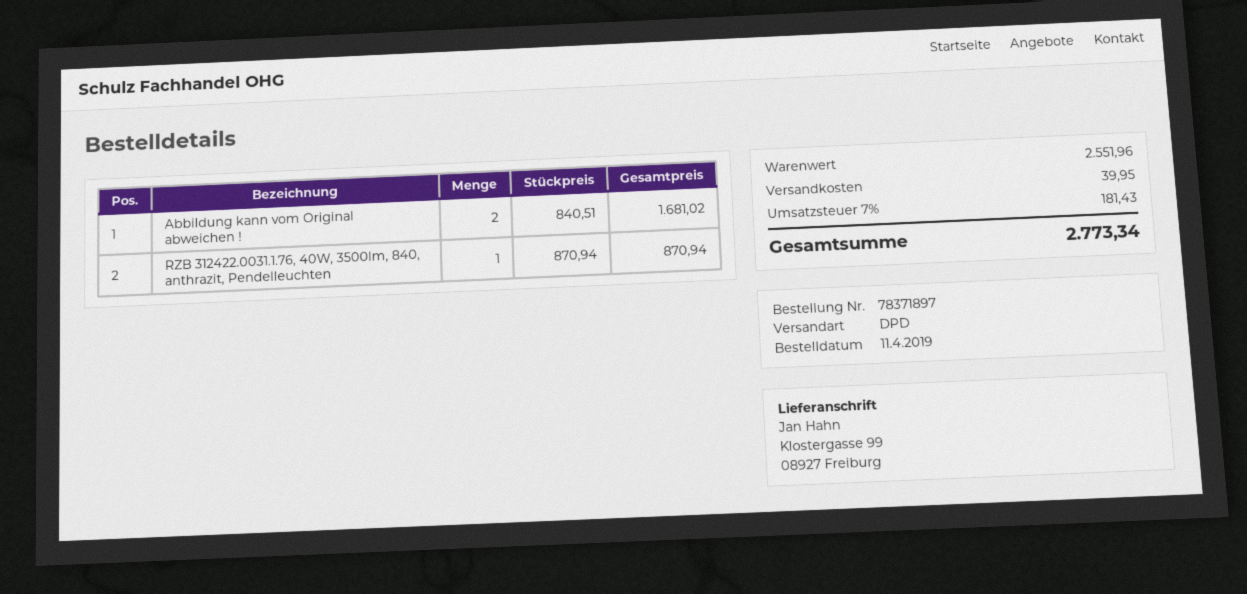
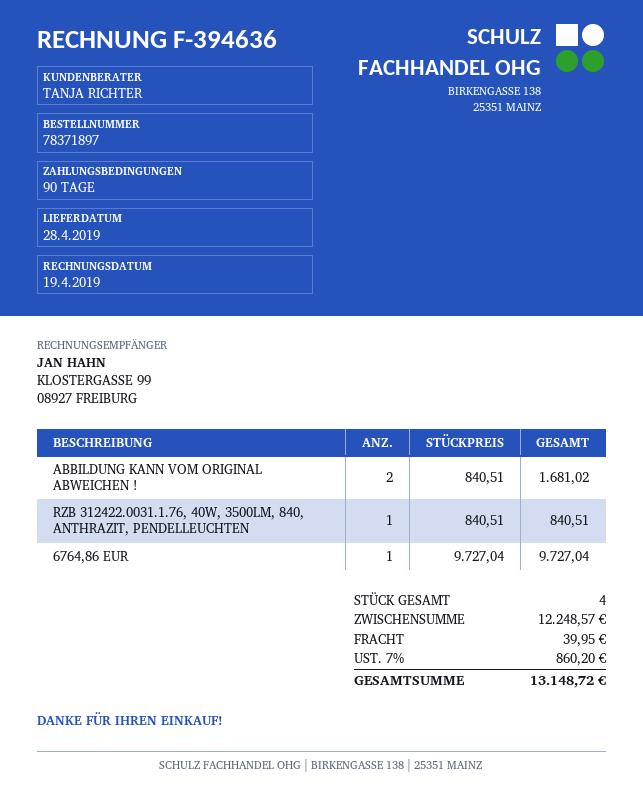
RZB 312422.0031.1.76, 40W, 3500lm, 840, anthrazit, Pendelleuchten: 1 x 870.94 = 870.94 -> 1 x 840.51 = 840.51
6764,86 EUR: none -> 1 x 9727.04 = 9727.04
subtotal: 2551.96 -> 12248.57
tax: 7% = 181.43 -> 7% = 860.20
total: 2773.34 -> 13148.72

